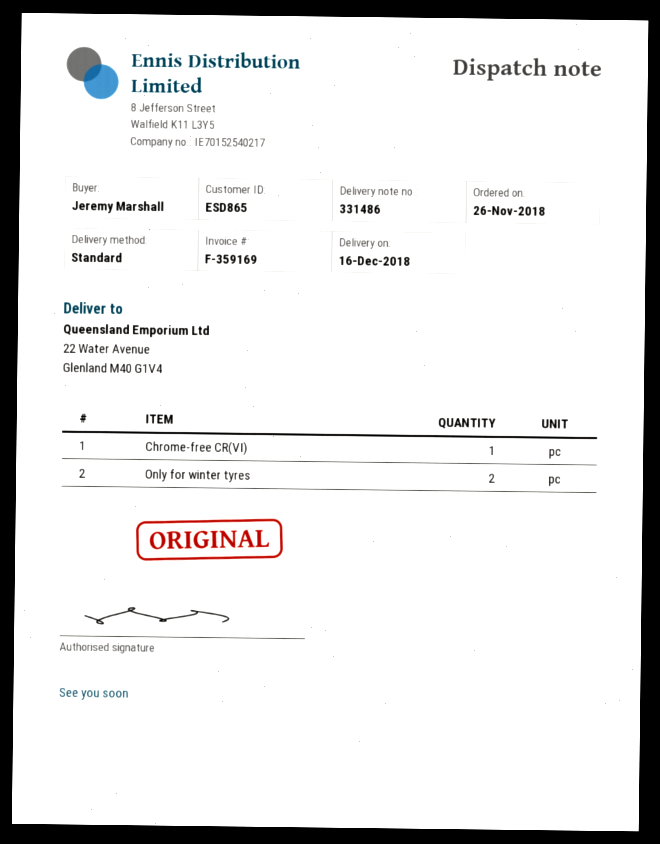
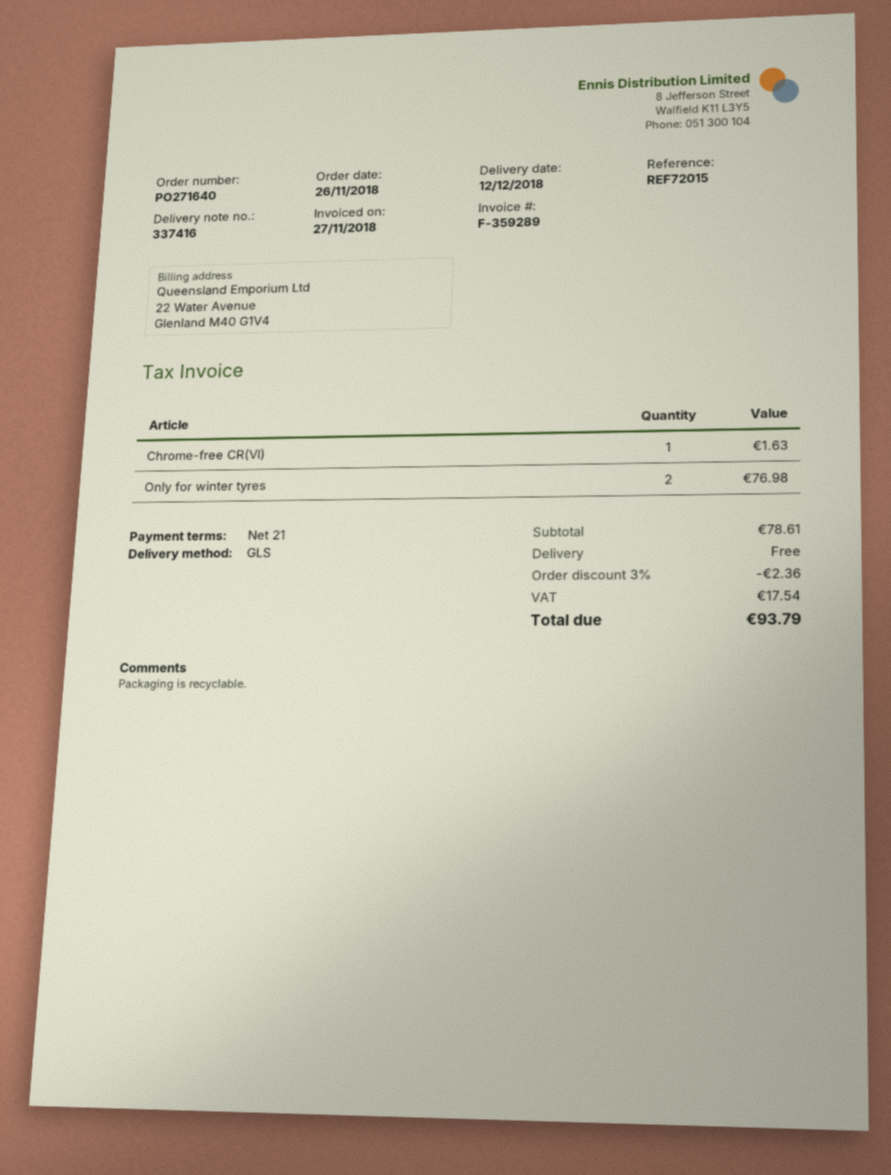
delivery note number: 331486 -> 337416
delivery date: 2018-12-16 -> 2018-12-12
invoice number: F-359169 -> F-359289
shipping method: standard -> GLS

